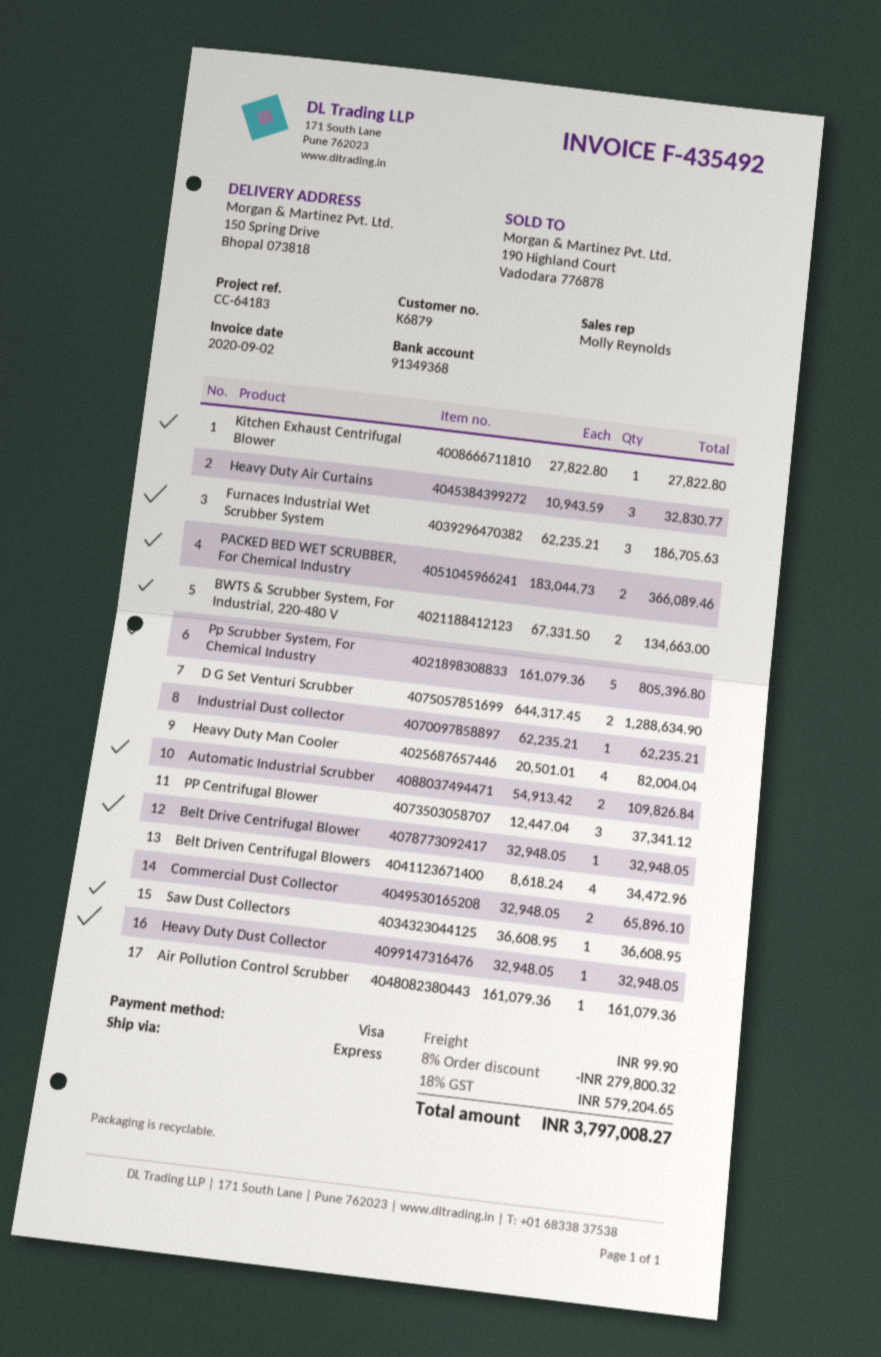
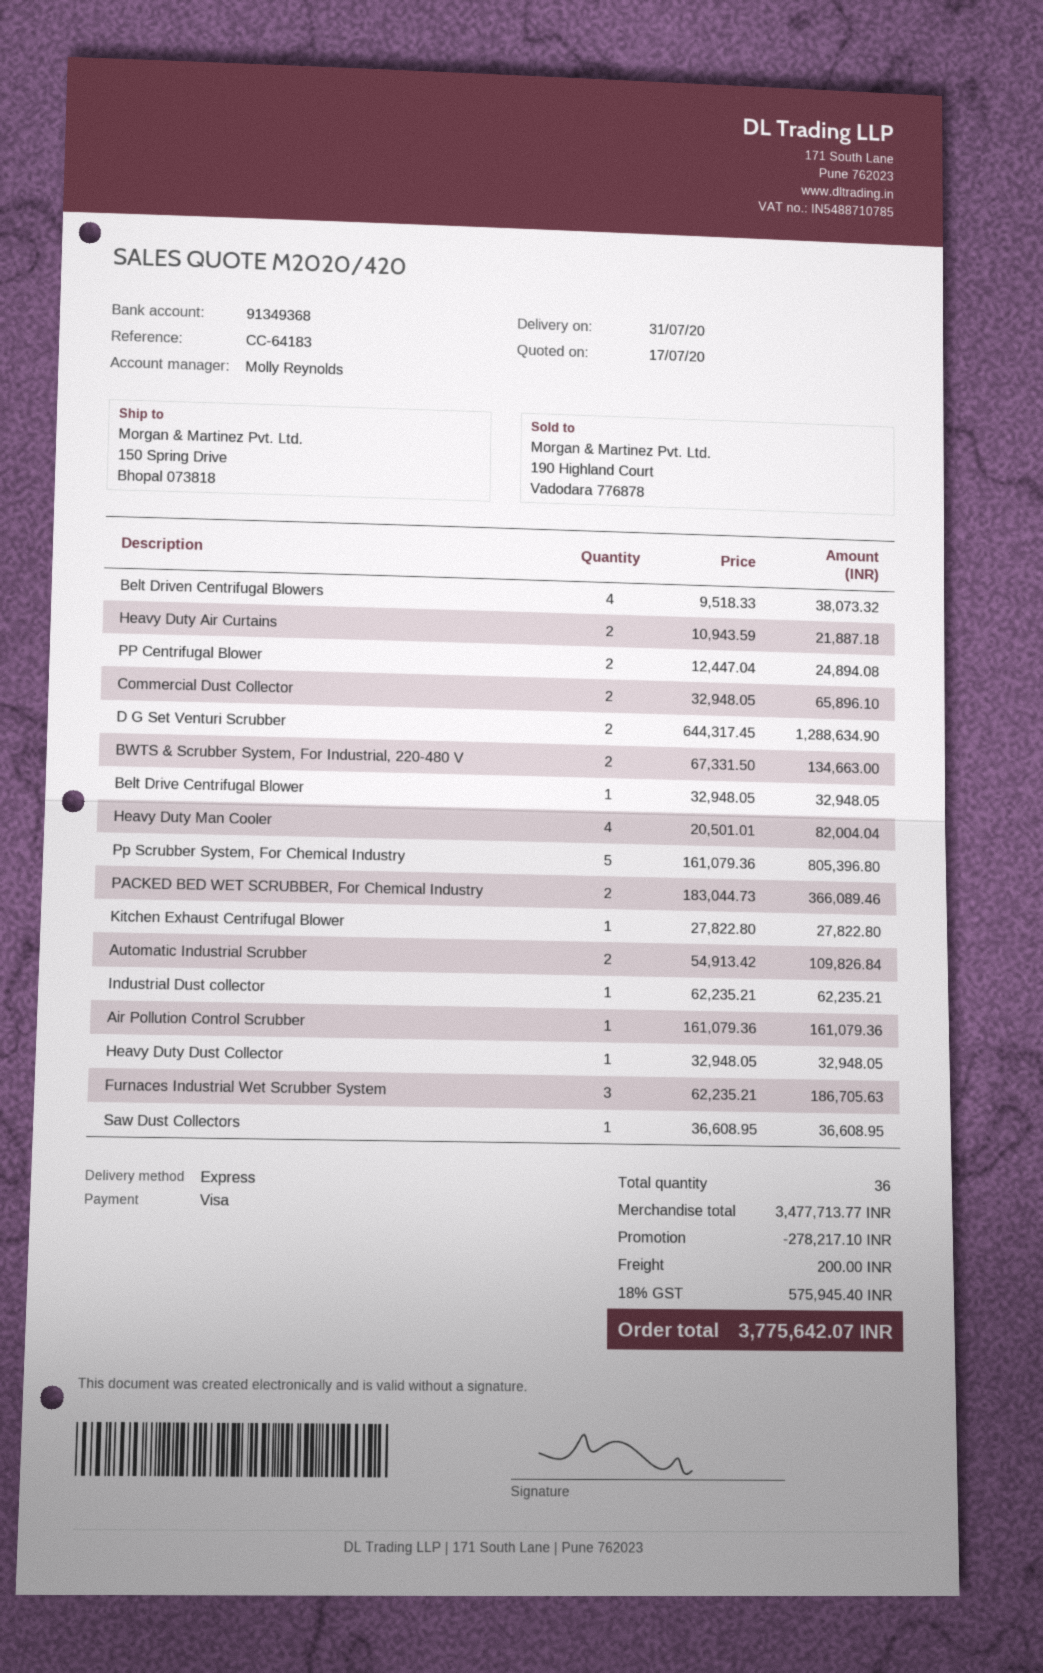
Heavy Duty Air Curtains: 3 x 10943.59 = 32830.77 -> 2 x 10943.59 = 21887.18
PP Centrifugal Blower: 3 x 12447.04 = 37341.12 -> 2 x 12447.04 = 24894.08
Belt Driven Centrifugal Blowers: 4 x 8618.24 = 34472.96 -> 4 x 9518.33 = 38073.32
discount: 279800.32 -> 278217.10
shipping: 99.90 -> 200.00
tax: 18% = 579204.65 -> 18% = 575945.40
total: 3797008.27 -> 3775642.07

